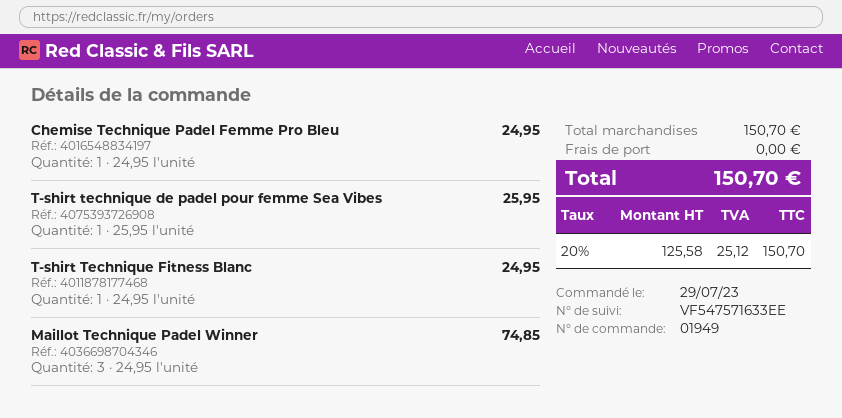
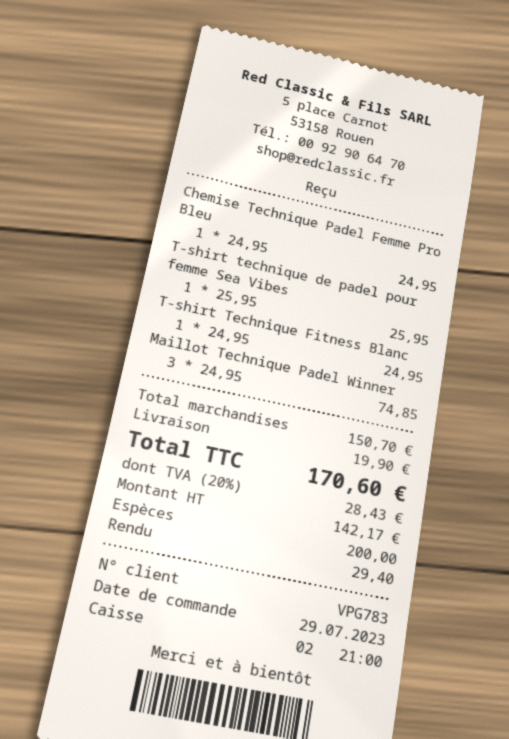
shipping: 0.00 -> 19.90
net: 125.58 -> 142.17
tax: 20% = 25.12 -> 20% = 28.43
total: 150.70 -> 170.60

